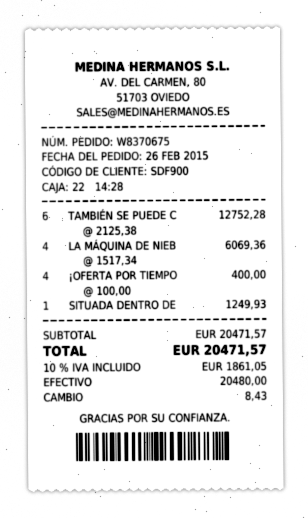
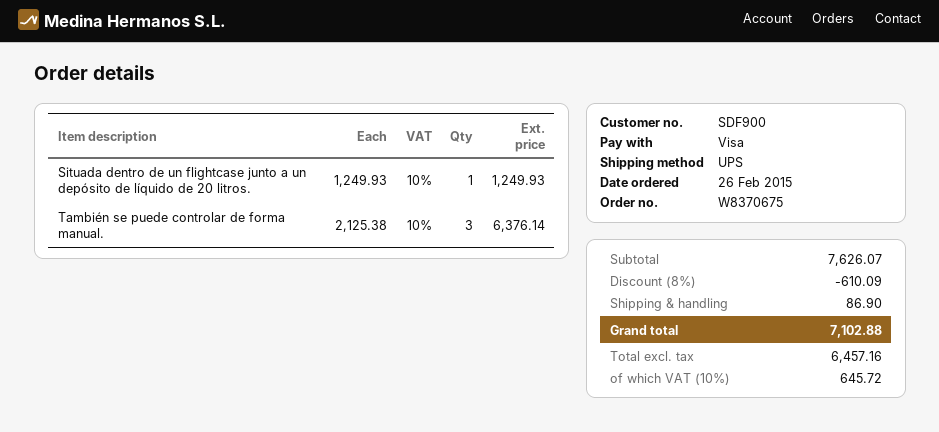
payment method: cash -> Visa
TAMBIÉN SE PUEDE C: 6 x 2125.38 = 12752.28 -> 3 x 2125.38 = 6376.14
LA MÁQUINA DE NIEB: 4 x 1517.34 = 6069.36 -> none
¡OFERTA POR TIEMPO: 4 x 100.00 = 400.00 -> none
subtotal: 20471.57 -> 7626.07
discount: none -> 8% = 610.09
shipping: none -> 86.90
tax: 10% = 1861.05 -> 10% = 645.72
total: 20471.57 -> 7102.88

